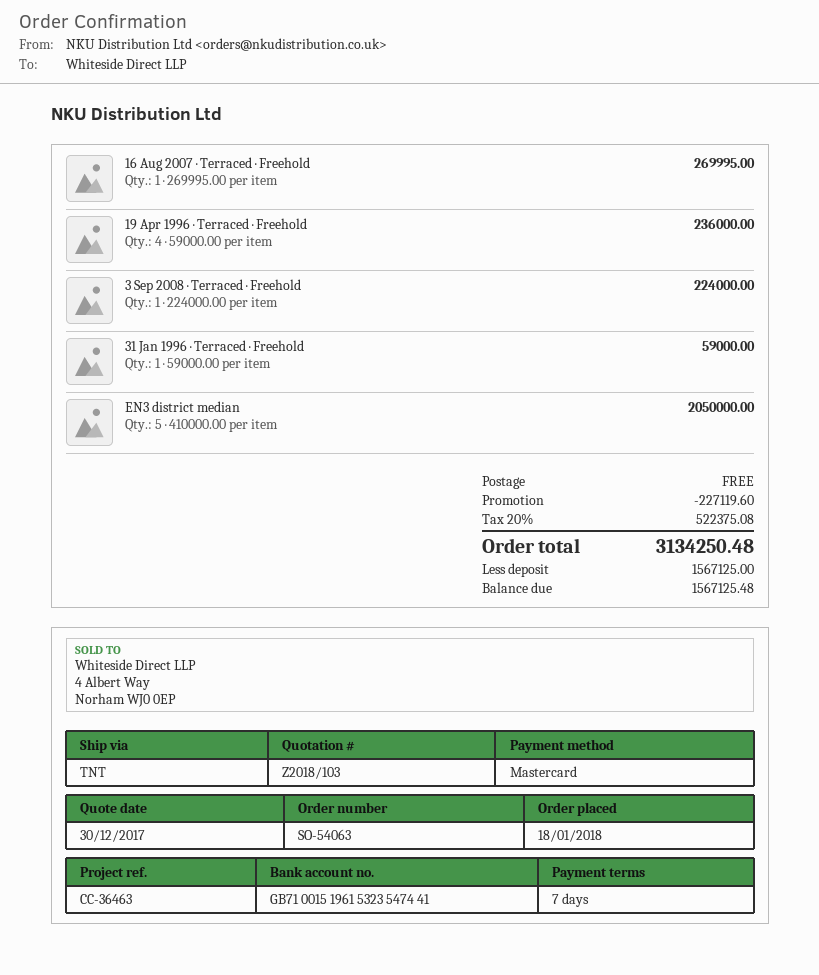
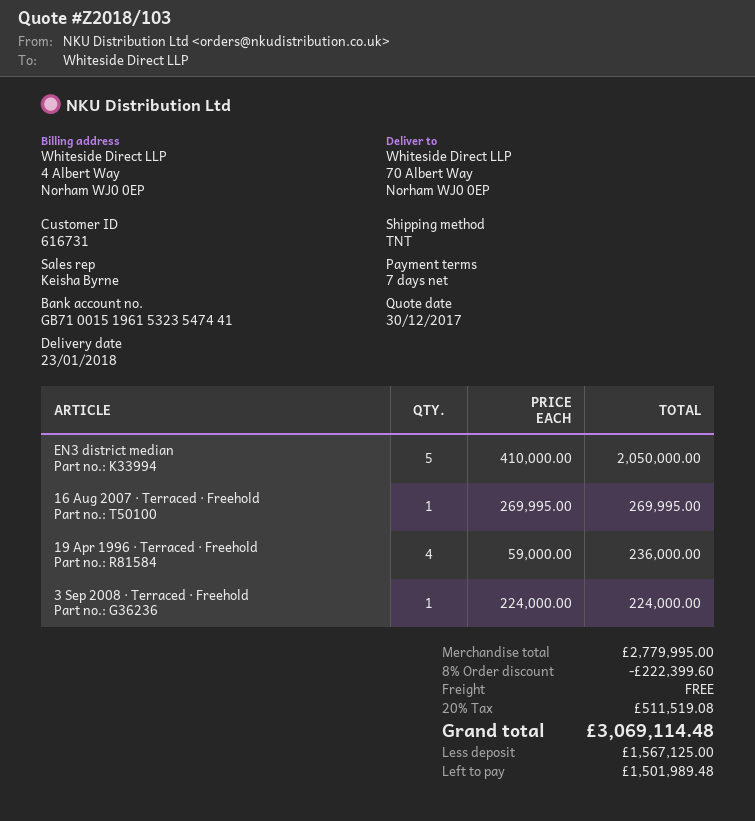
31 Jan 1996 · Terraced · Freehold: 1 x 59000.00 = 59000.00 -> none
discount: 227119.60 -> 222399.60
tax: 20% = 522375.08 -> 20% = 511519.08
total: 3134250.48 -> 3069114.48
balance: 1567125.48 -> 1501989.48

